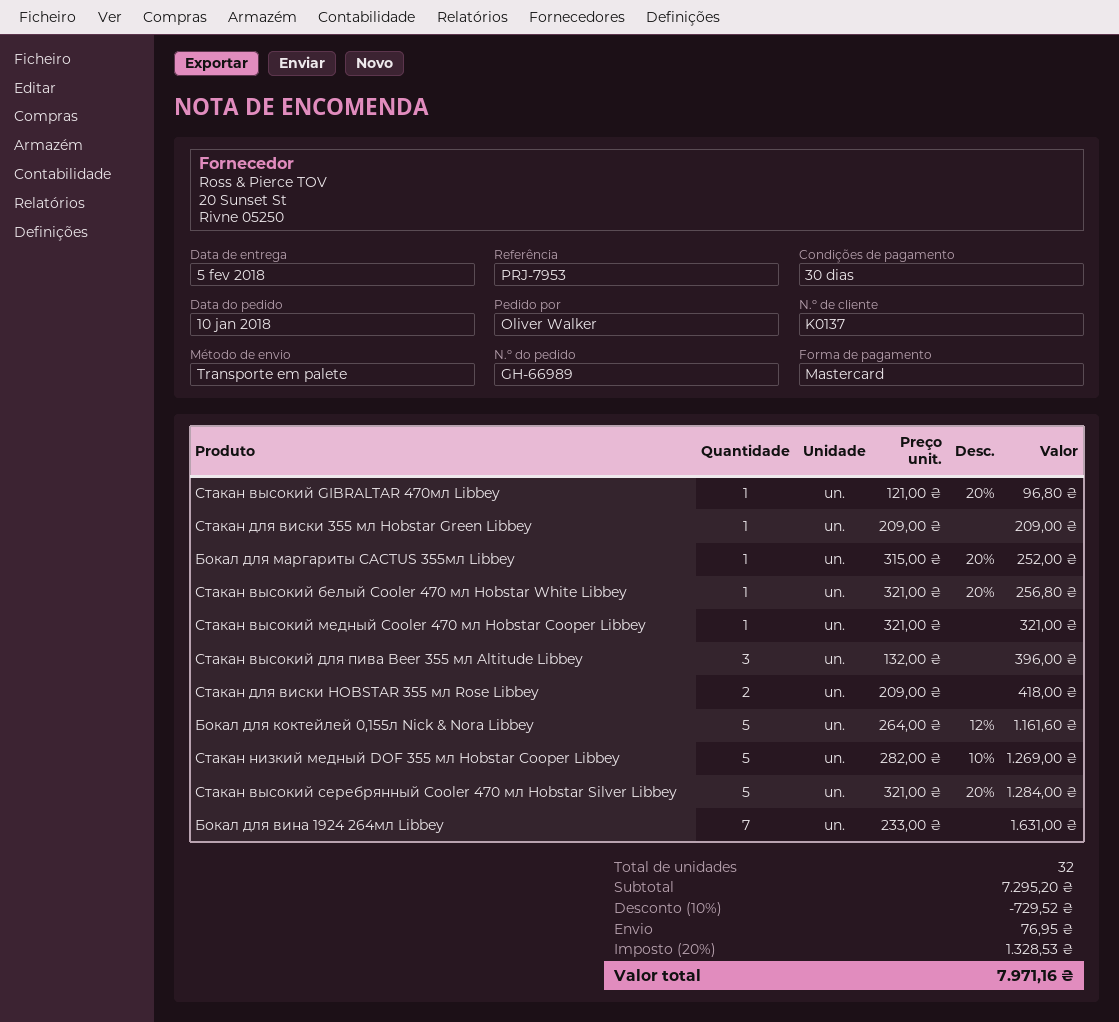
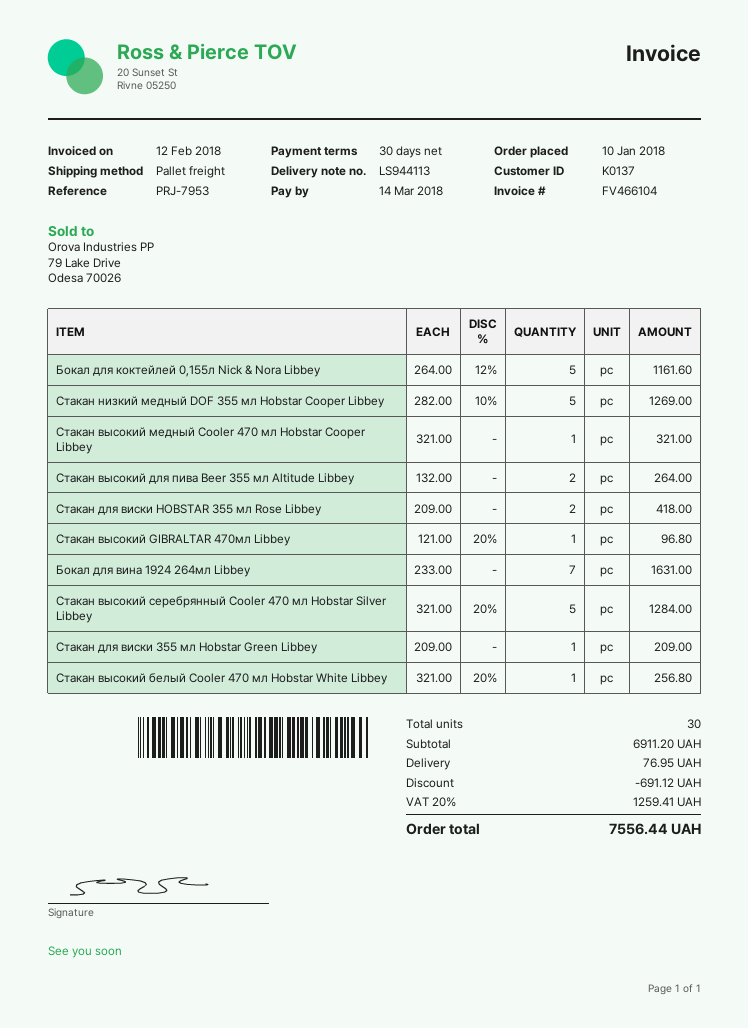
Бокал для маргариты CACTUS 355мл Libbey: 1 x 315.00 - 20% = 252.00 -> none
Стакан высокий для пива Beer 355 мл Altitude Libbey: 3 x 132.00 = 396.00 -> 2 x 132.00 = 264.00
total quantity: 32 -> 30
subtotal: 7295.20 -> 6911.20
discount: 729.52 -> 691.12
tax: 20% = 1328.53 -> 20% = 1259.41
total: 7971.16 -> 7556.44

